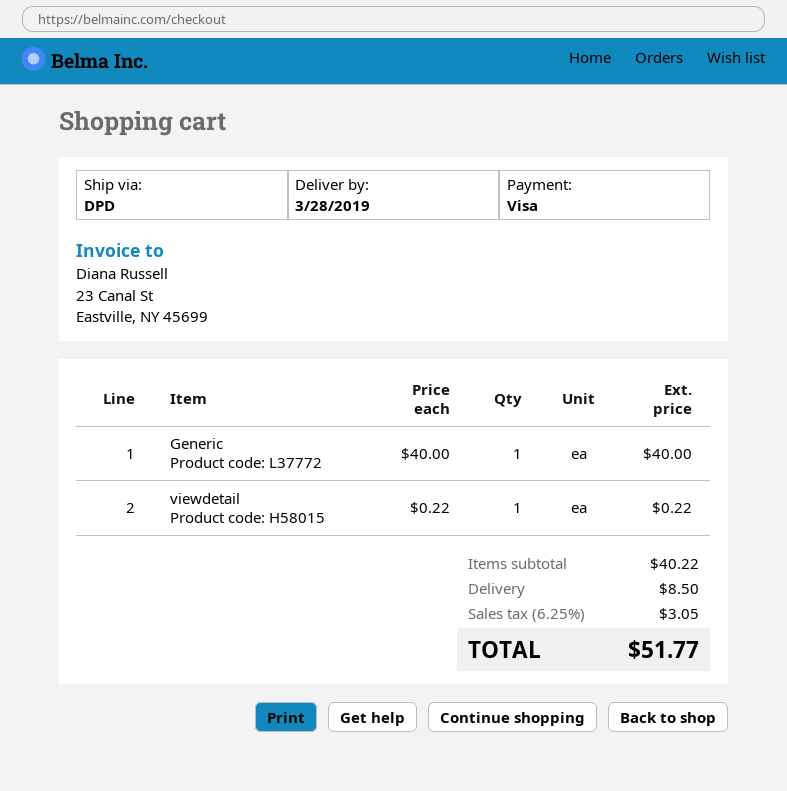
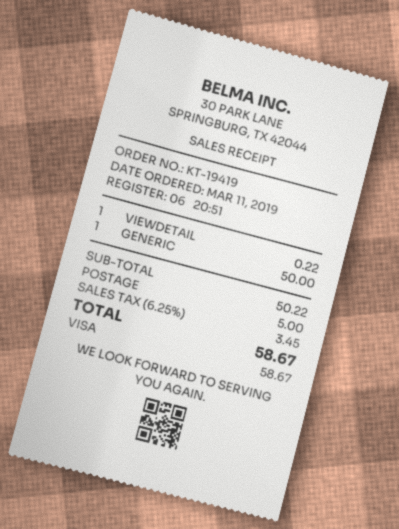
Generic: 1 for 40.00 -> 1 for 50.00
subtotal: 40.22 -> 50.22
shipping: 8.50 -> 5.00
tax: 6.25% = 3.05 -> 6.25% = 3.45
total: 51.77 -> 58.67

